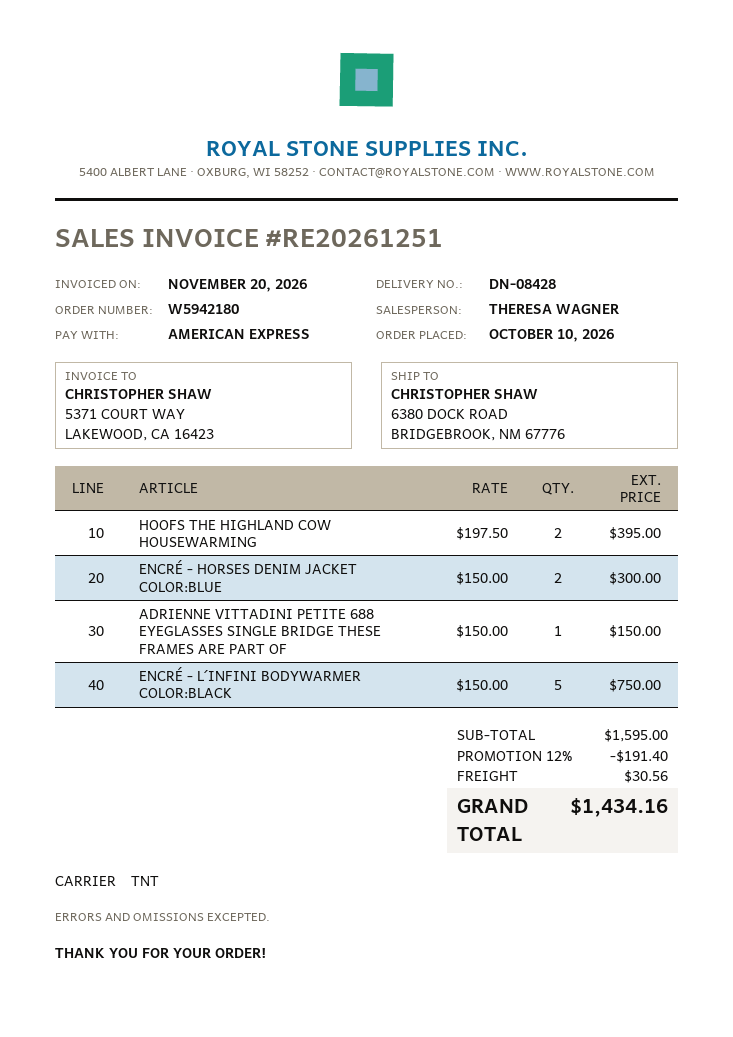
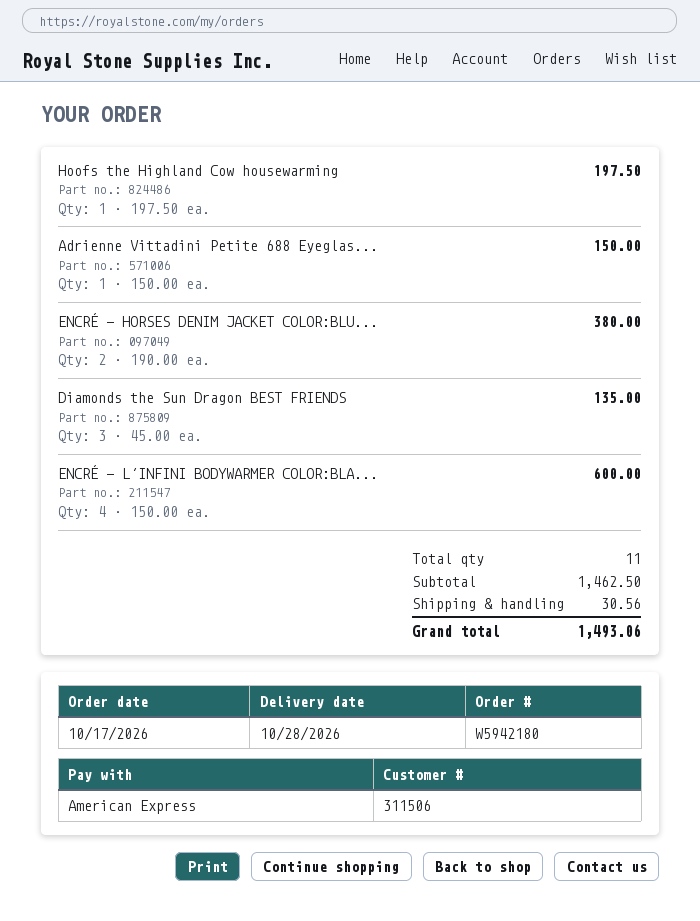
order date: 2026-10-10 -> 2026-10-17
HOOFS THE HIGHLAND COW HOUSEWARMING: 2 x 197.50 = 395.00 -> 1 x 197.50 = 197.50
ENCRÉ - HORSES DENIM JACKET COLOR:BLUE: 2 x 150.00 = 300.00 -> 2 x 190.00 = 380.00
ENCRÉ - L´INFINI BODYWARMER COLOR:BLACK: 5 x 150.00 = 750.00 -> 4 x 150.00 = 600.00
Diamonds the Sun Dragon BEST FRIENDS: none -> 3 x 45.00 = 135.00
subtotal: 1595.00 -> 1462.50
discount: 12% = 191.40 -> none
total: 1434.16 -> 1493.06

